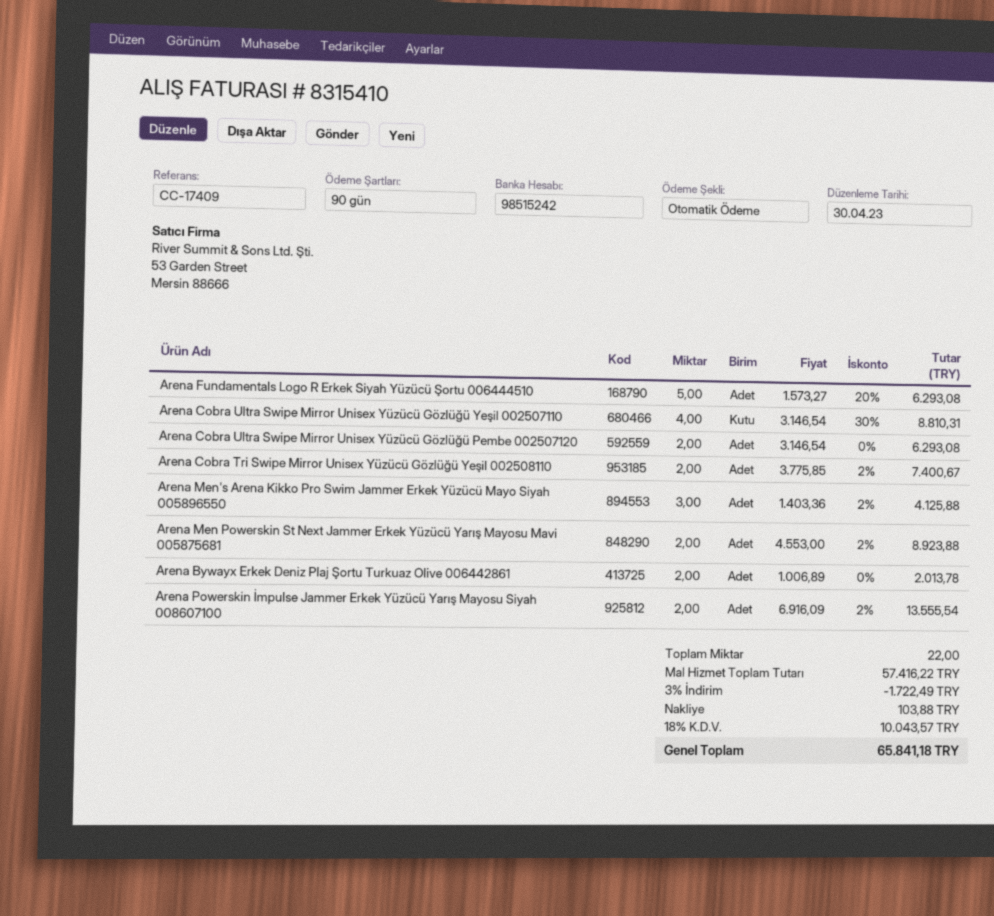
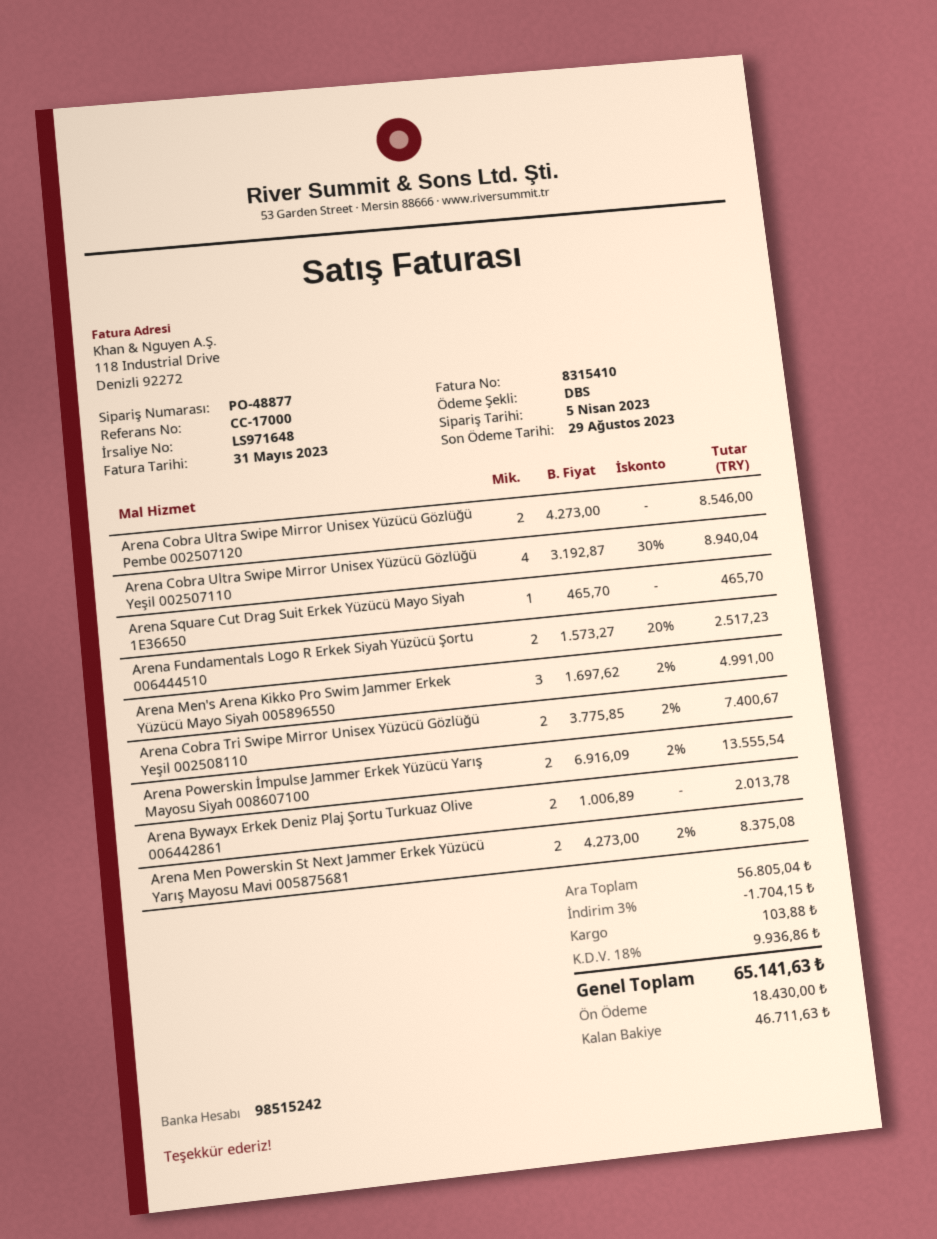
invoice date: 2023-04-30 -> 2023-05-31
reference: CC-17409 -> CC-17000
Arena Fundamentals Logo R Erkek Siyah Yüzücü Şortu 006444510: 5 x 1573.27 - 20% = 6293.08 -> 2 x 1573.27 - 20% = 2517.23
Arena Cobra Ultra Swipe Mirror Unisex Yüzücü Gözlüğü Yeşil 002507110: 4 x 3146.54 - 30% = 8810.31 -> 4 x 3192.87 - 30% = 8940.04
Arena Cobra Ultra Swipe Mirror Unisex Yüzücü Gözlüğü Pembe 002507120: 2 x 3146.54 = 6293.08 -> 2 x 4273.00 = 8546.00
Arena Men's Arena Kikko Pro Swim Jammer Erkek Yüzücü Mayo Siyah 005896550: 3 x 1403.36 - 2% = 4125.88 -> 3 x 1697.62 - 2% = 4991.00
Arena Men Powerskin St Next Jammer Erkek Yüzücü Yarış Mayosu Mavi 005875681: 2 x 4553.00 - 2% = 8923.88 -> 2 x 4273.00 - 2% = 8375.08
Arena Square Cut Drag Suit Erkek Yüzücü Mayo Siyah 1E36650: none -> 1 x 465.70 = 465.70
subtotal: 57416.22 -> 56805.04
discount: 3% = 1722.49 -> 3% = 1704.15
tax: 18% = 10043.57 -> 18% = 9936.86
total: 65841.18 -> 65141.63

